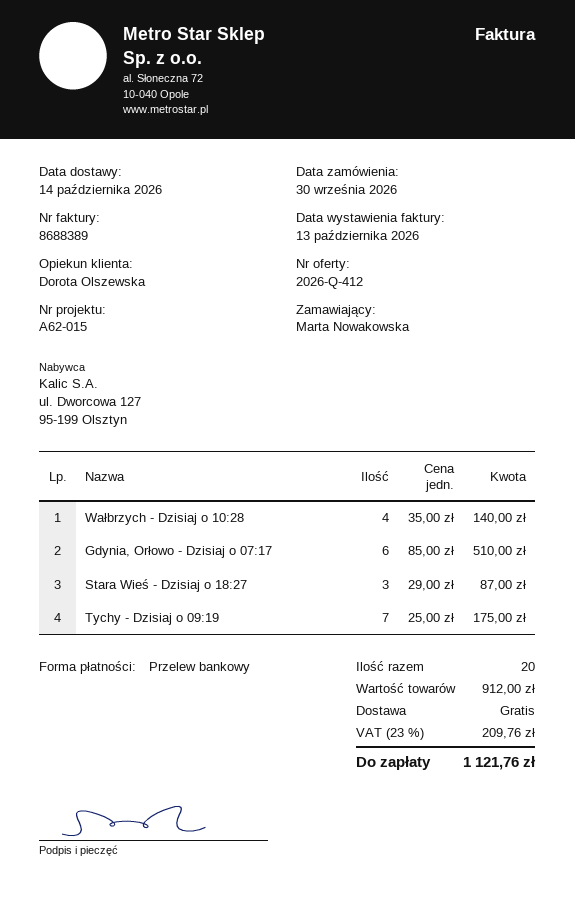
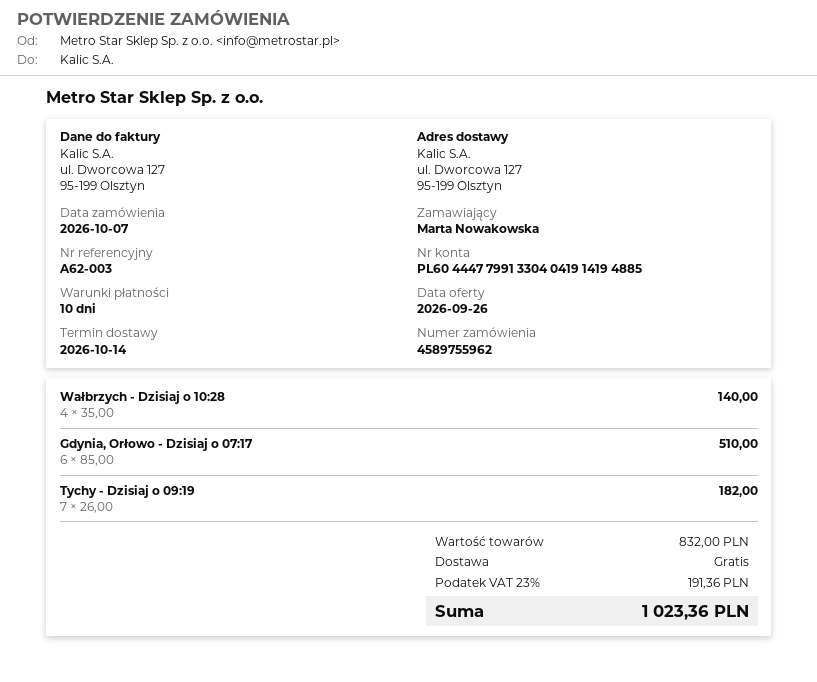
order date: 2026-09-30 -> 2026-10-07
reference: A62-015 -> A62-003
Stara Wieś - Dzisiaj o 18:27: 3 x 29.00 = 87.00 -> none
Tychy - Dzisiaj o 09:19: 7 x 25.00 = 175.00 -> 7 x 26.00 = 182.00
subtotal: 912.00 -> 832.00
tax: 23% = 209.76 -> 23% = 191.36
total: 1121.76 -> 1023.36

